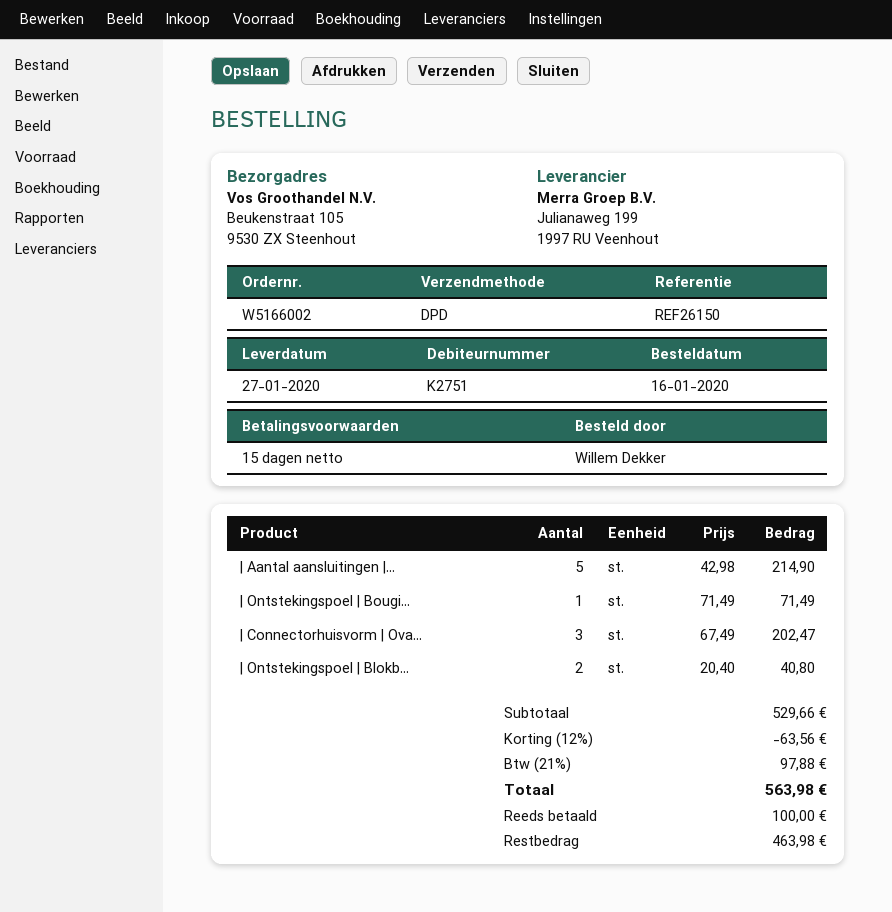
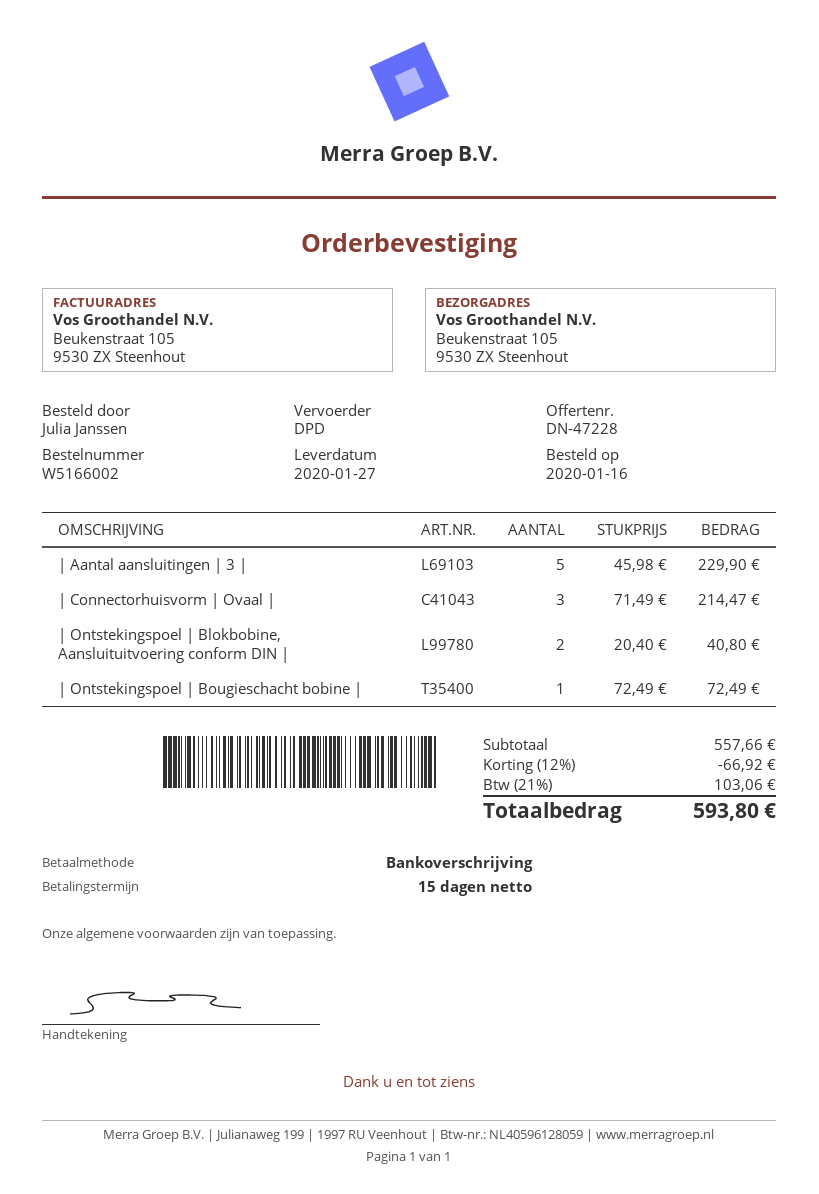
ordered by: Willem Dekker -> Julia Janssen
| Aantal aansluitingen |...: 5 x 42.98 = 214.90 -> 5 x 45.98 = 229.90
| Ontstekingspoel | Bougi...: 1 x 71.49 = 71.49 -> 1 x 72.49 = 72.49
| Connectorhuisvorm | Ova...: 3 x 67.49 = 202.47 -> 3 x 71.49 = 214.47
subtotal: 529.66 -> 557.66
discount: 12% = 63.56 -> 12% = 66.92
tax: 21% = 97.88 -> 21% = 103.06
total: 563.98 -> 593.80

